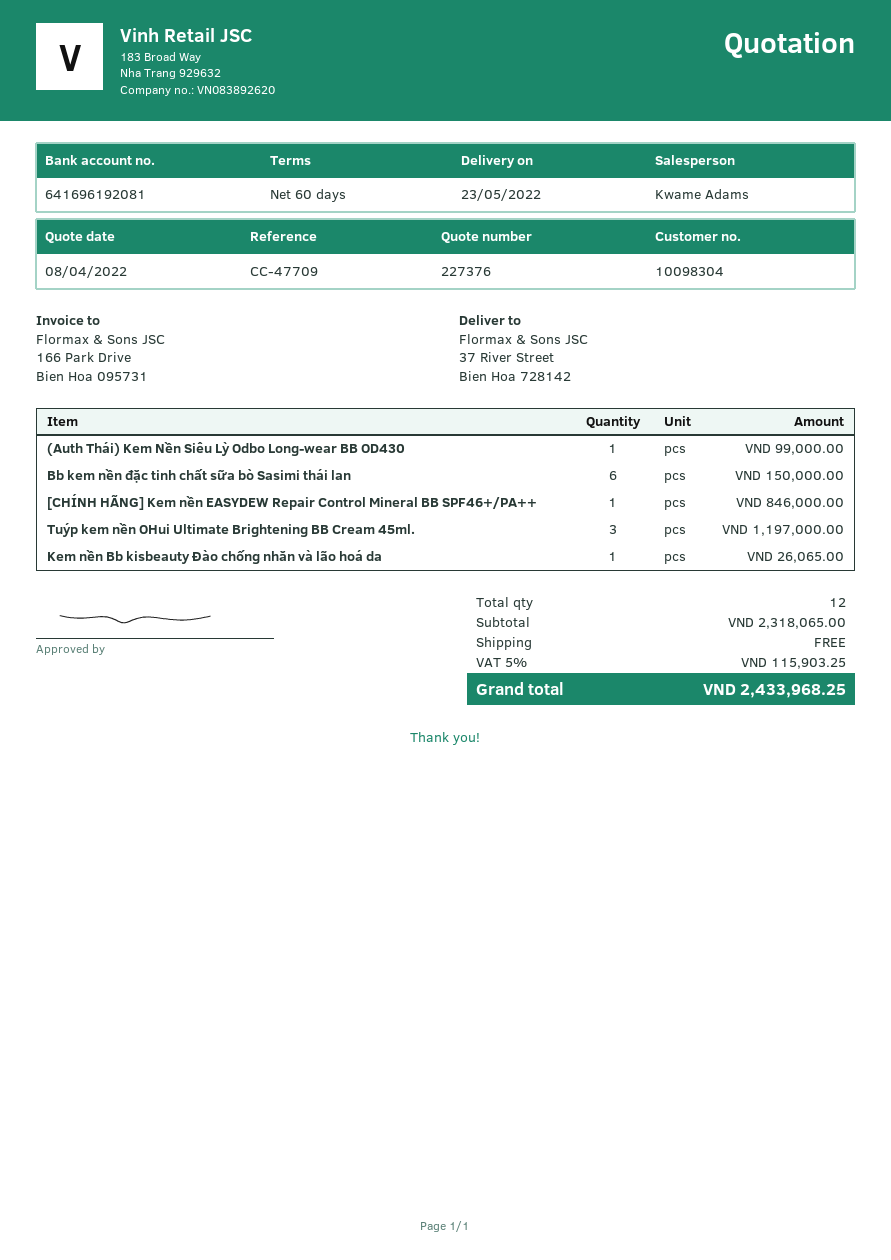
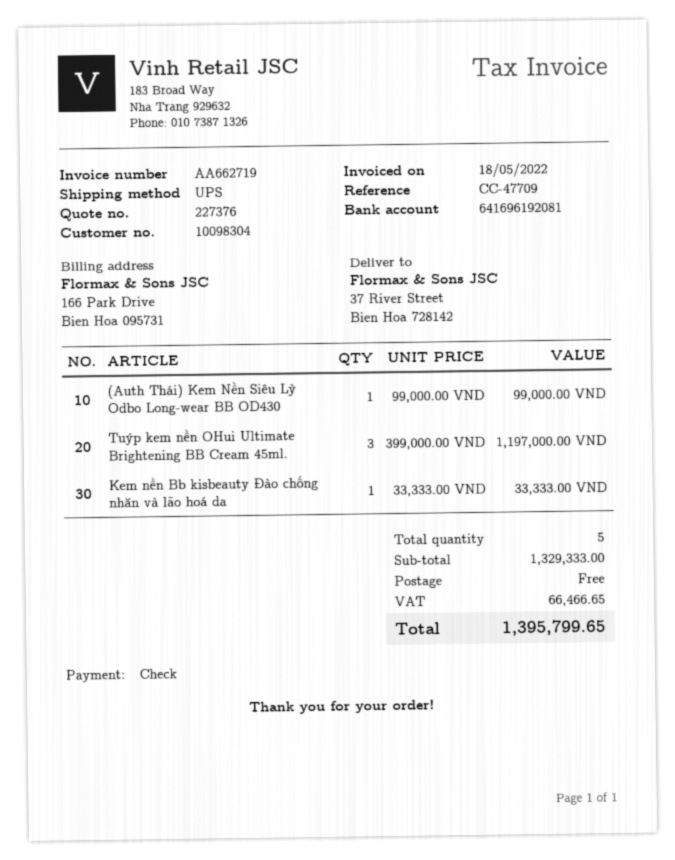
Bb kem nền đặc tinh chất sữa bò Sasimi thái lan: 6 for 150000.00 -> none
[CHÍNH HÃNG] Kem nền EASYDEW Repair Control Mineral BB SPF46+/PA++: 1 for 846000.00 -> none
Kem nền Bb kisbeauty Đào chống nhăn và lão hoá da: 1 for 26065.00 -> 1 for 33333.00
total quantity: 12 -> 5
subtotal: 2318065.00 -> 1329333.00
tax: 115903.25 -> 66466.65
total: 2433968.25 -> 1395799.65

